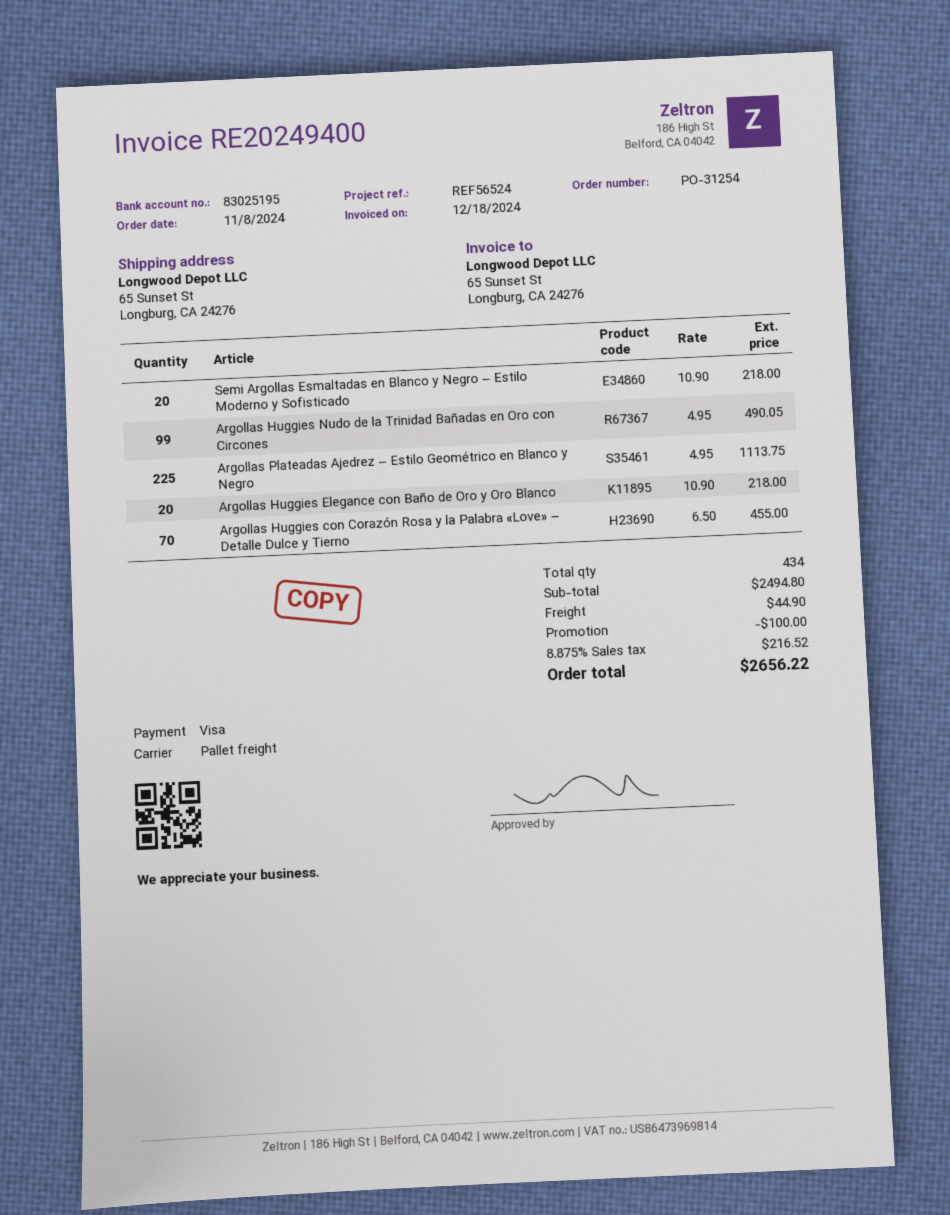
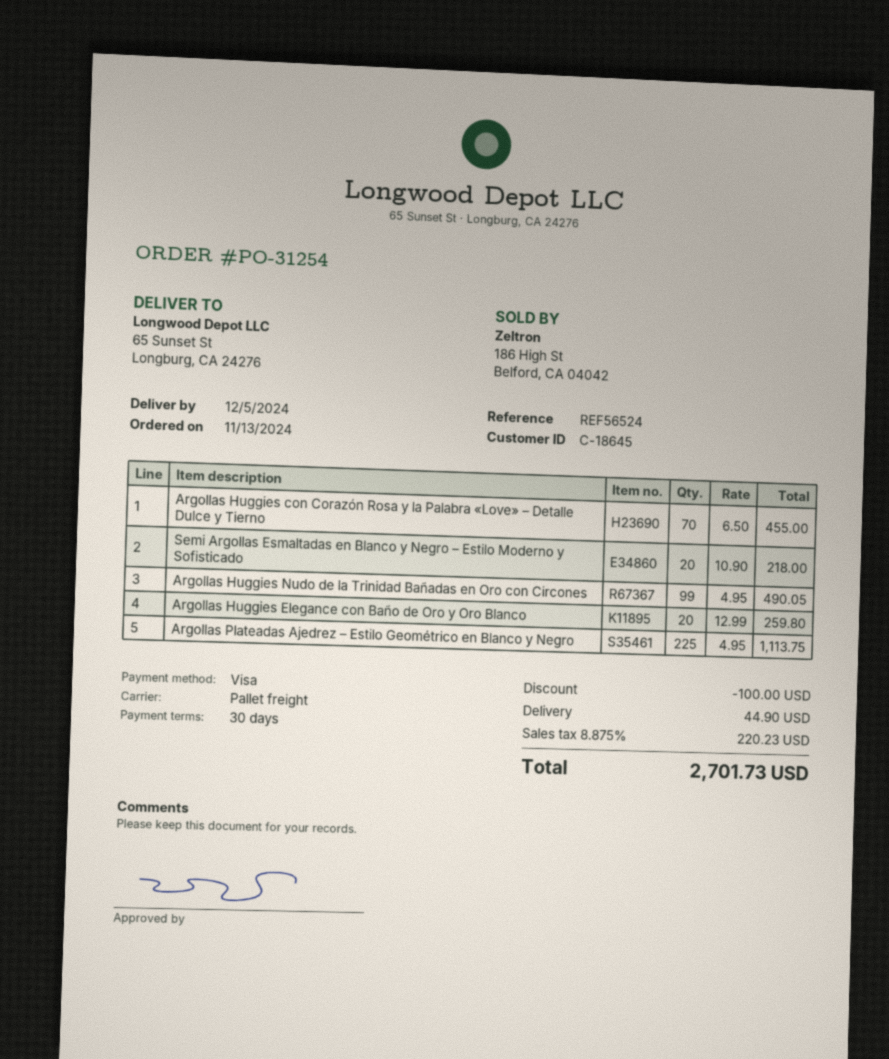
order date: 2024-11-08 -> 2024-11-13
Argollas Huggies Elegance con Baño de Oro y Oro Blanco: 20 x 10.90 = 218.00 -> 20 x 12.99 = 259.80
tax: 8.875% = 216.52 -> 8.875% = 220.23
total: 2656.22 -> 2701.73

